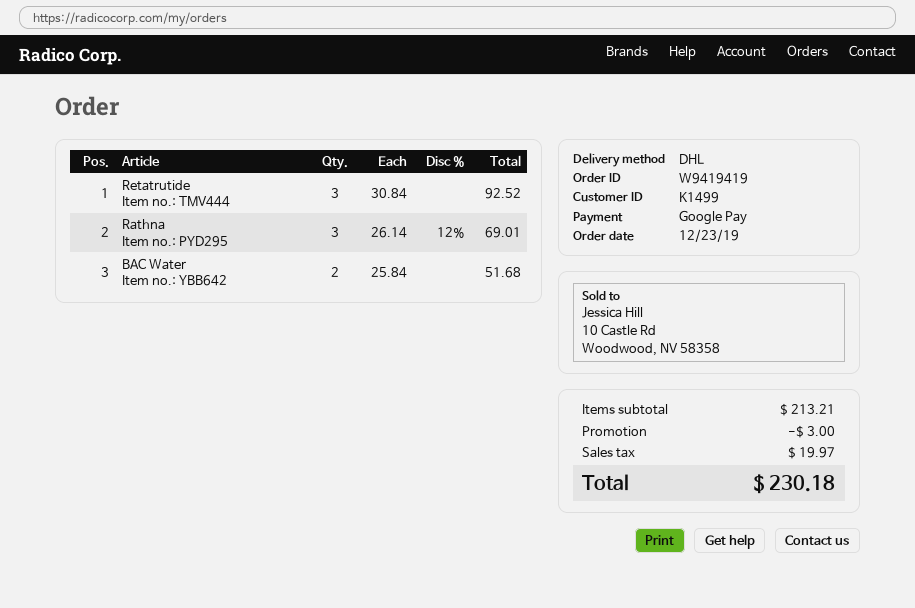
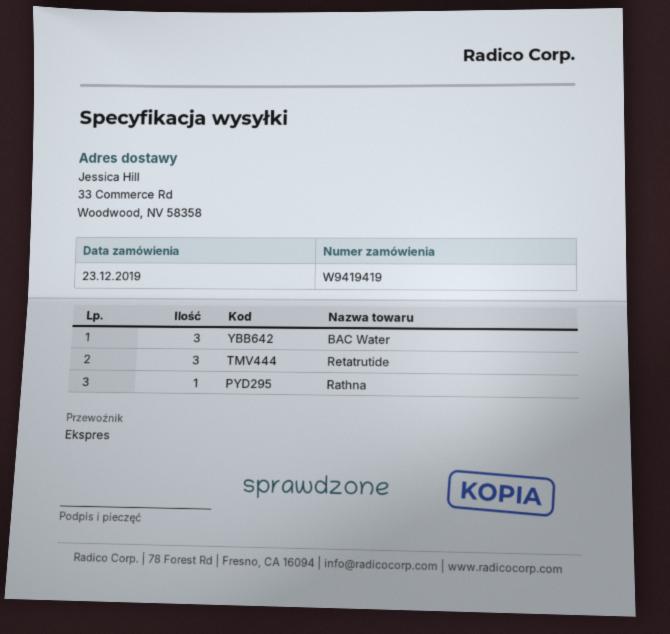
shipping method: DHL -> express
Rathna: 3 -> 1
BAC Water: 2 -> 3

